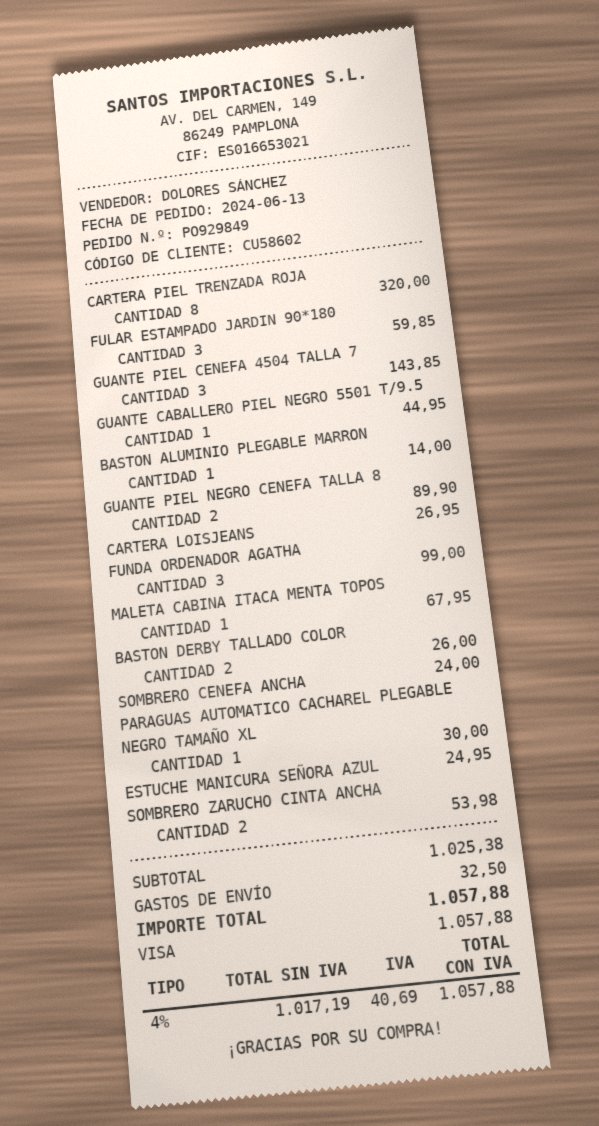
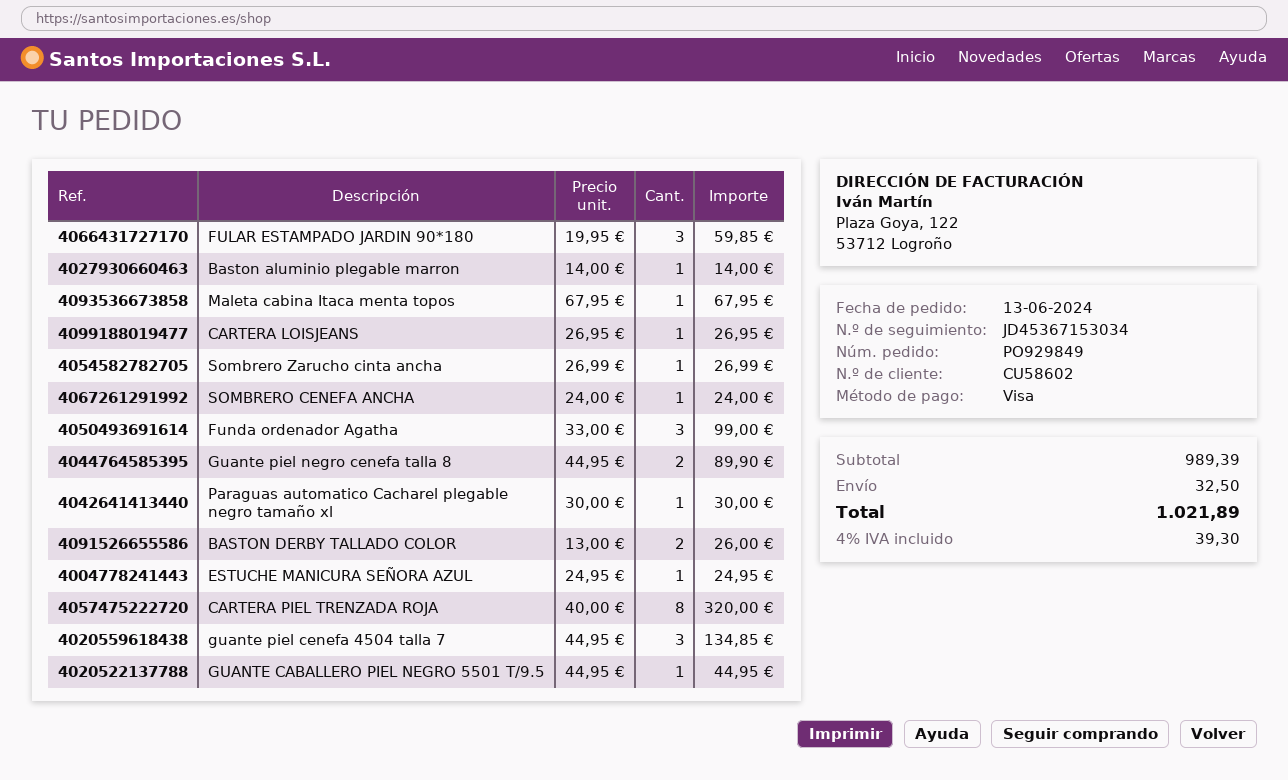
GUANTE PIEL CENEFA 4504 TALLA 7: 3 for 143.85 -> 3 for 134.85
SOMBRERO ZARUCHO CINTA ANCHA: 2 for 53.98 -> 1 for 26.99
subtotal: 1025.38 -> 989.39
tax: 4% = 40.69 -> 4% = 39.30
total: 1057.88 -> 1021.89

